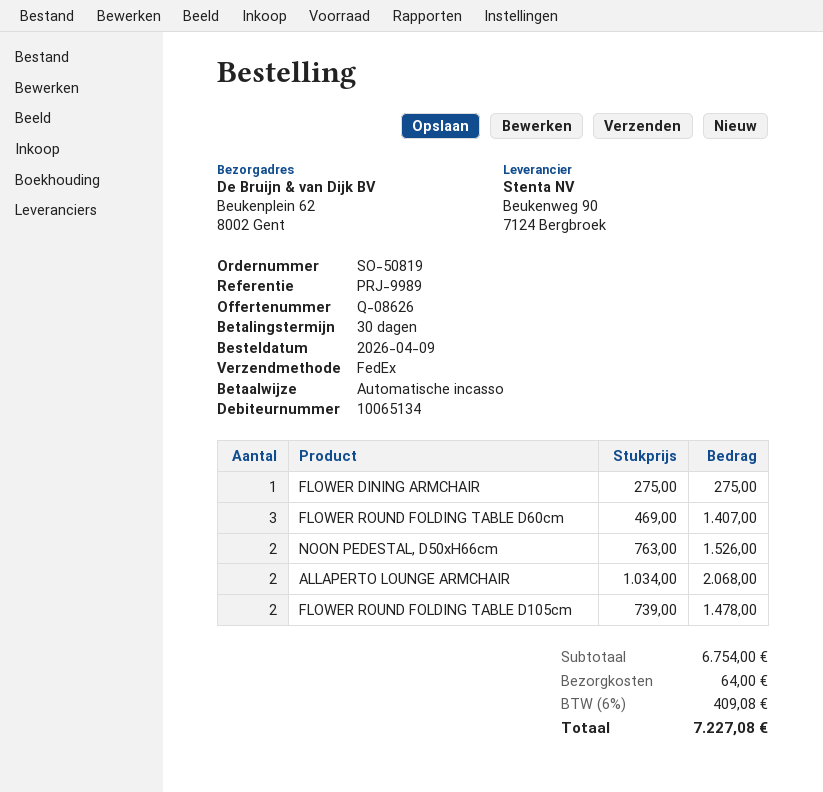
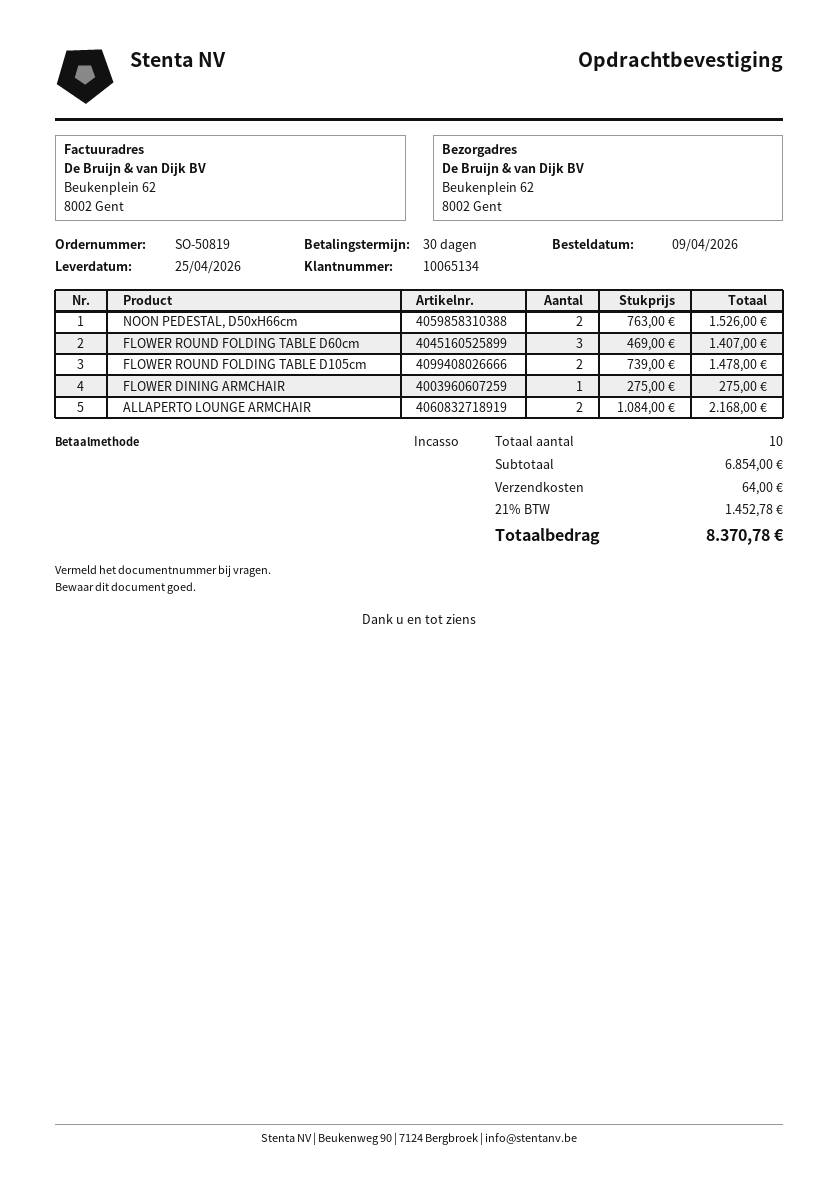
ALLAPERTO LOUNGE ARMCHAIR: 2 x 1034.00 = 2068.00 -> 2 x 1084.00 = 2168.00
subtotal: 6754.00 -> 6854.00
tax: 6% = 409.08 -> 21% = 1452.78
total: 7227.08 -> 8370.78

